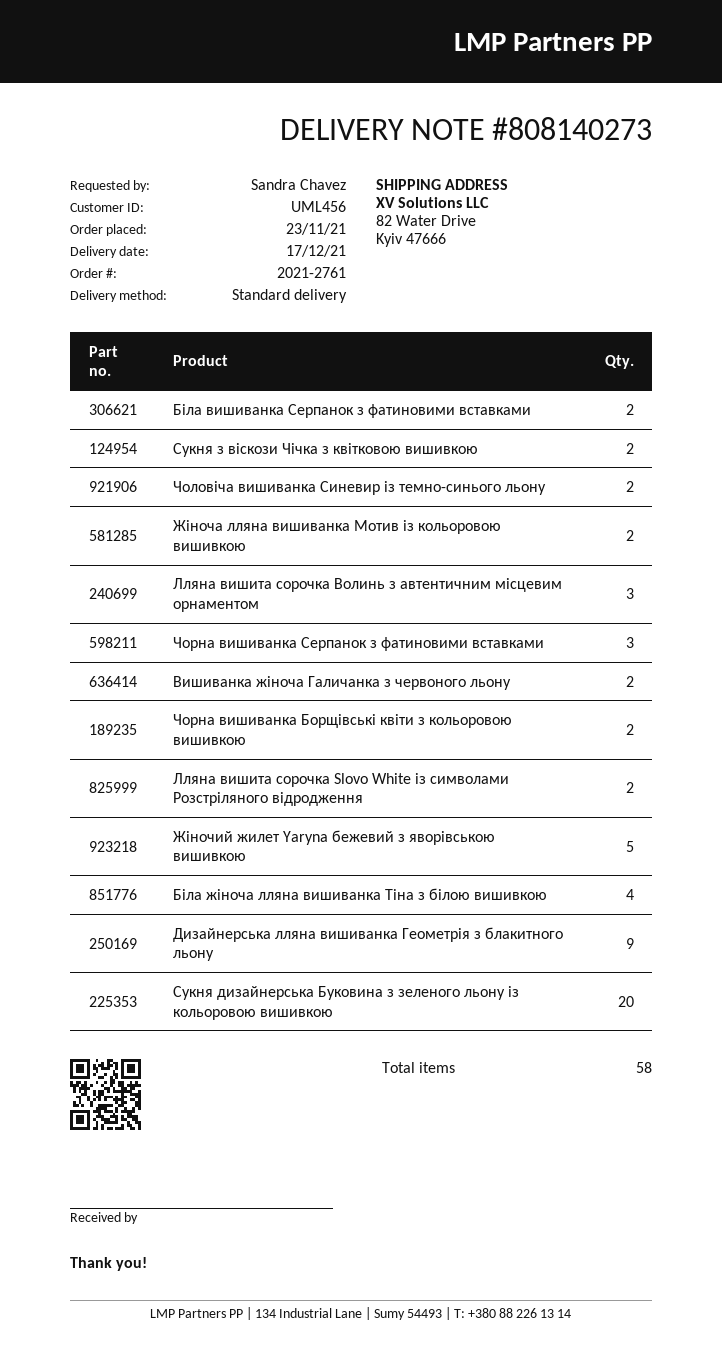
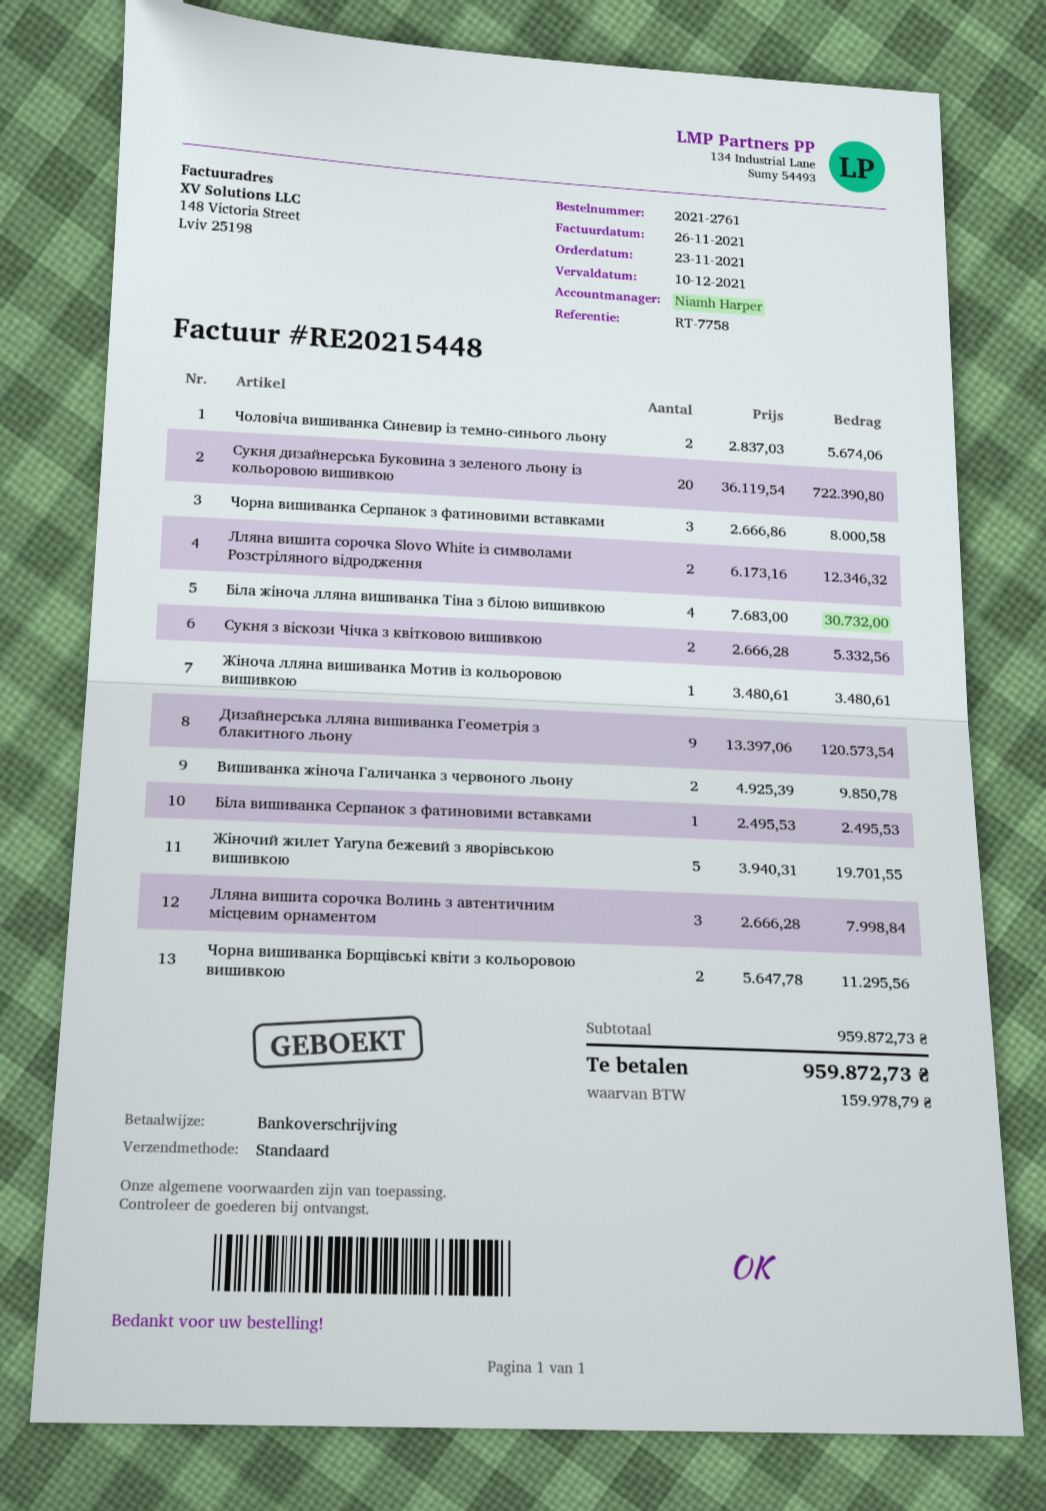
Біла вишиванка Серпанок з фатиновими вставками: 2 -> 1
Жіноча лляна вишиванка Мотив із кольоровою вишивкою: 2 -> 1

